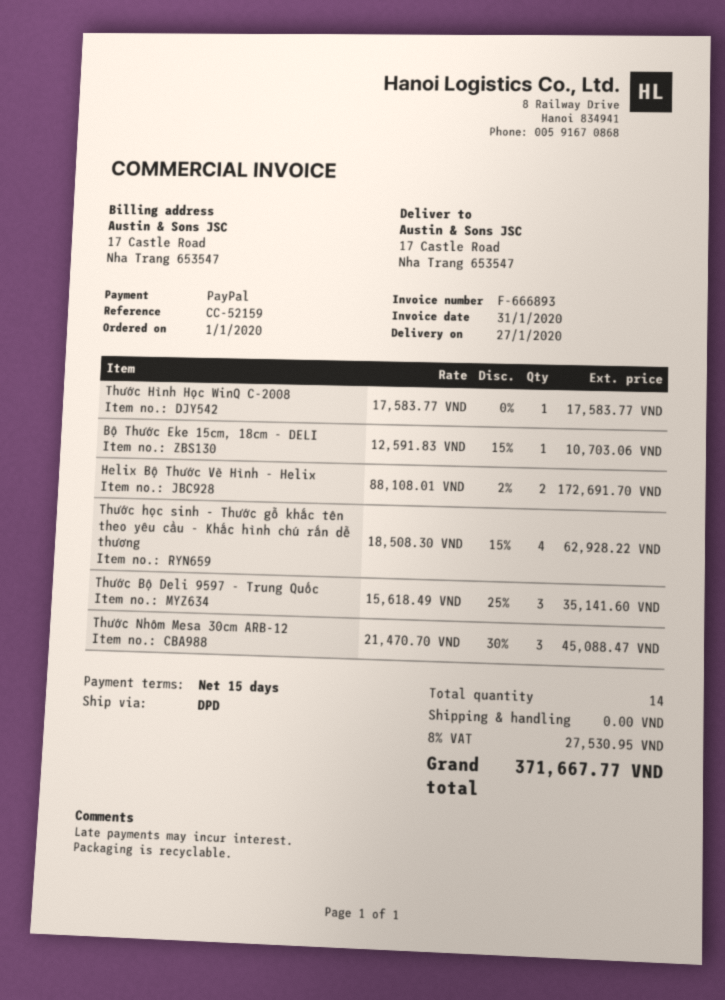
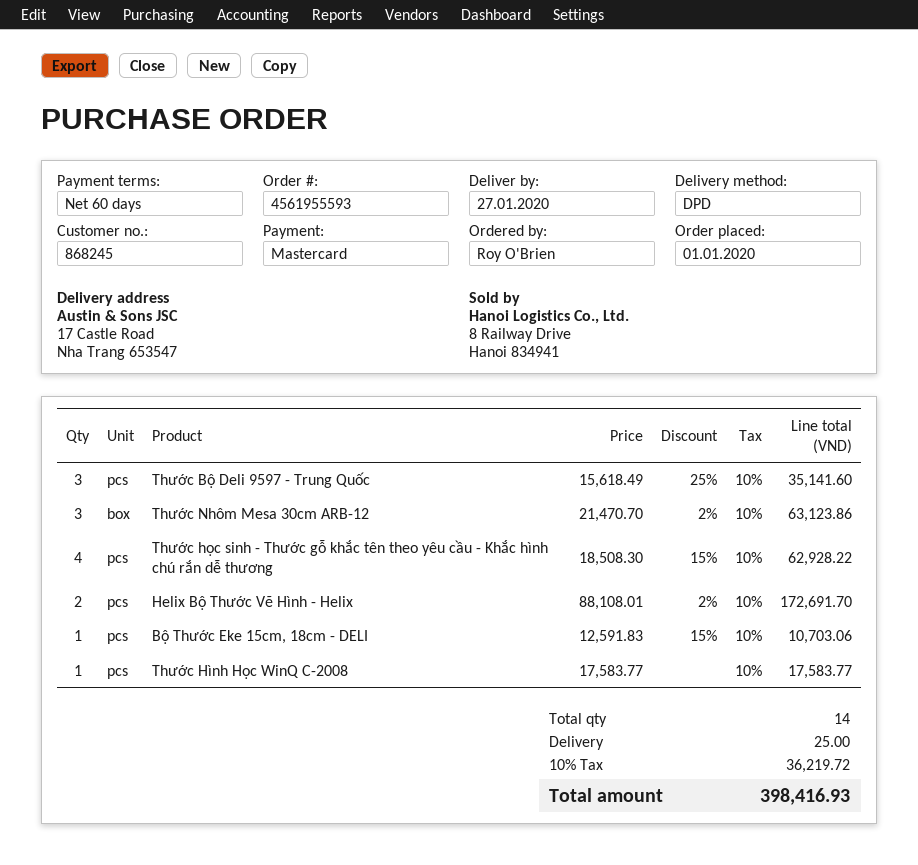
payment terms: 15 days -> 60 days
payment method: PayPal -> Mastercard
Thước Nhôm Mesa 30cm ARB-12: 3 x 21470.70 - 30% = 45088.47 -> 3 x 21470.70 - 2% = 63123.86
shipping: 0.00 -> 25.00
tax: 8% = 27530.95 -> 10% = 36219.72
total: 371667.77 -> 398416.93

